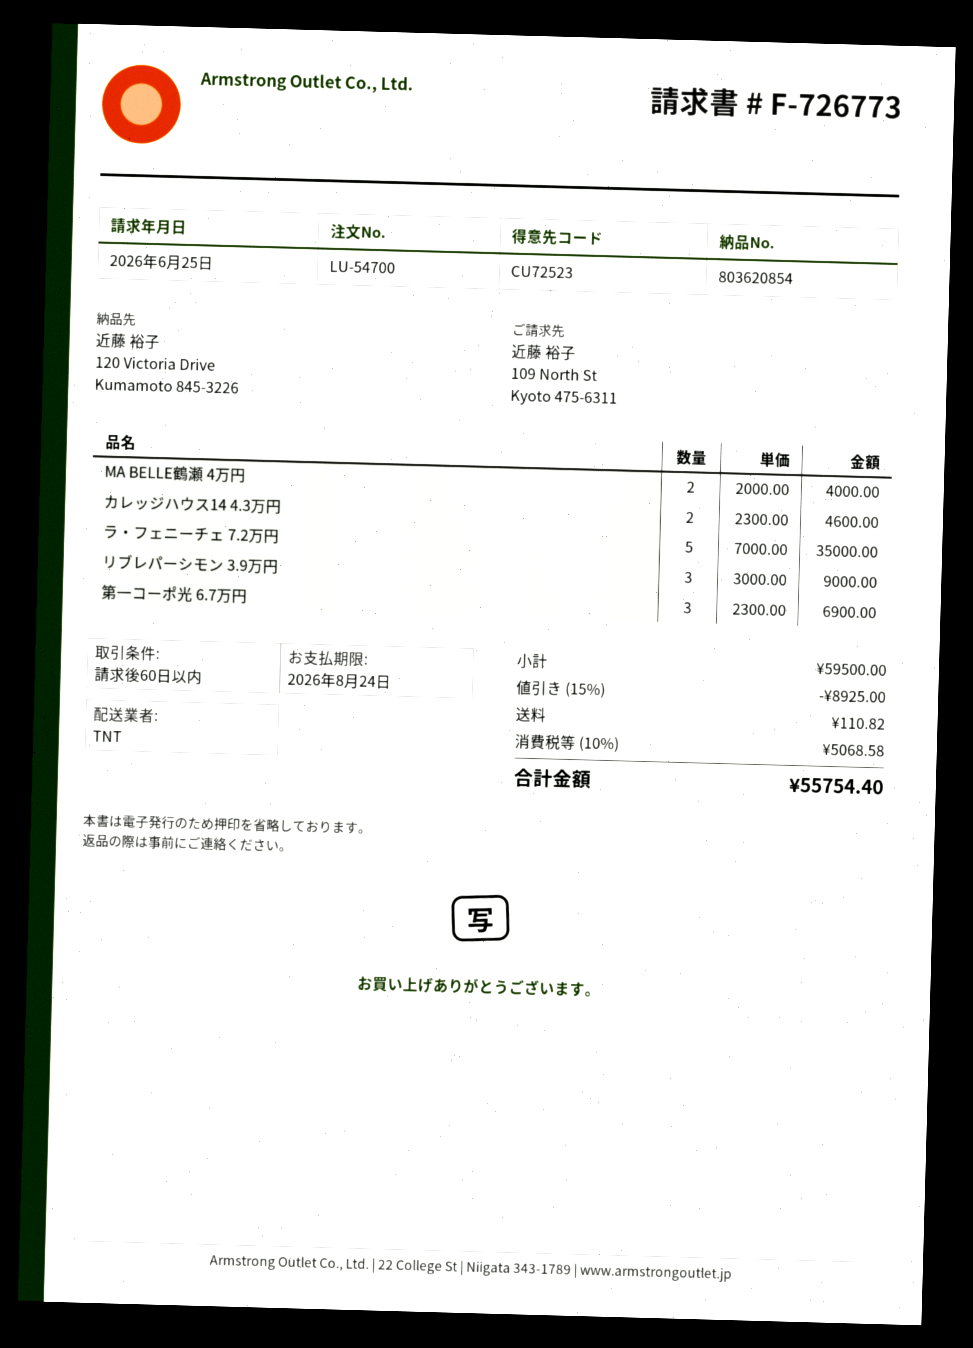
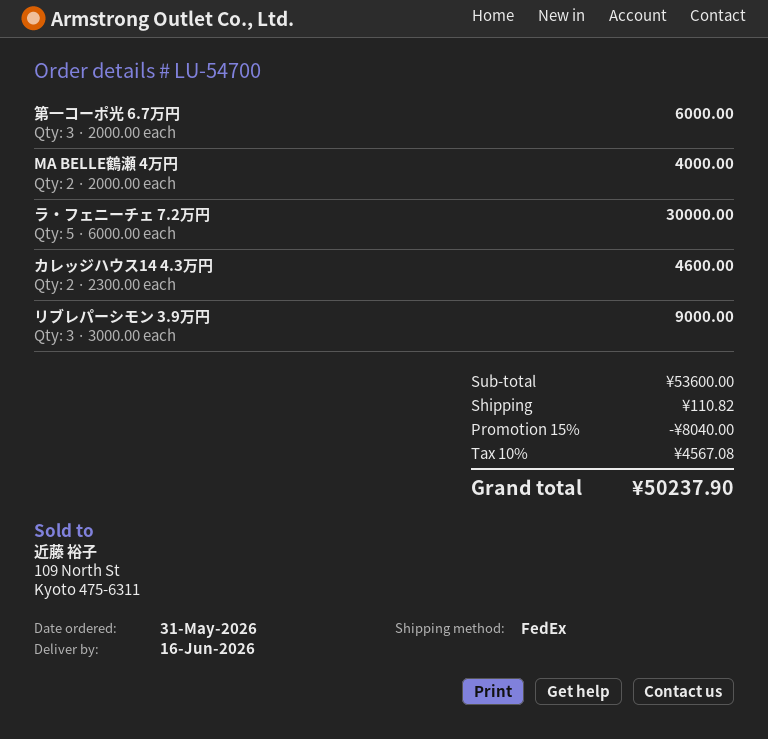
shipping method: TNT -> FedEx
ラ・フェニーチェ 7.2万円: 5 x 7000.00 = 35000.00 -> 5 x 6000.00 = 30000.00
第一コーポ光 6.7万円: 3 x 2300.00 = 6900.00 -> 3 x 2000.00 = 6000.00
subtotal: 59500.00 -> 53600.00
discount: 15% = 8925.00 -> 15% = 8040.00
tax: 10% = 5068.58 -> 10% = 4567.08
total: 55754.40 -> 50237.90

